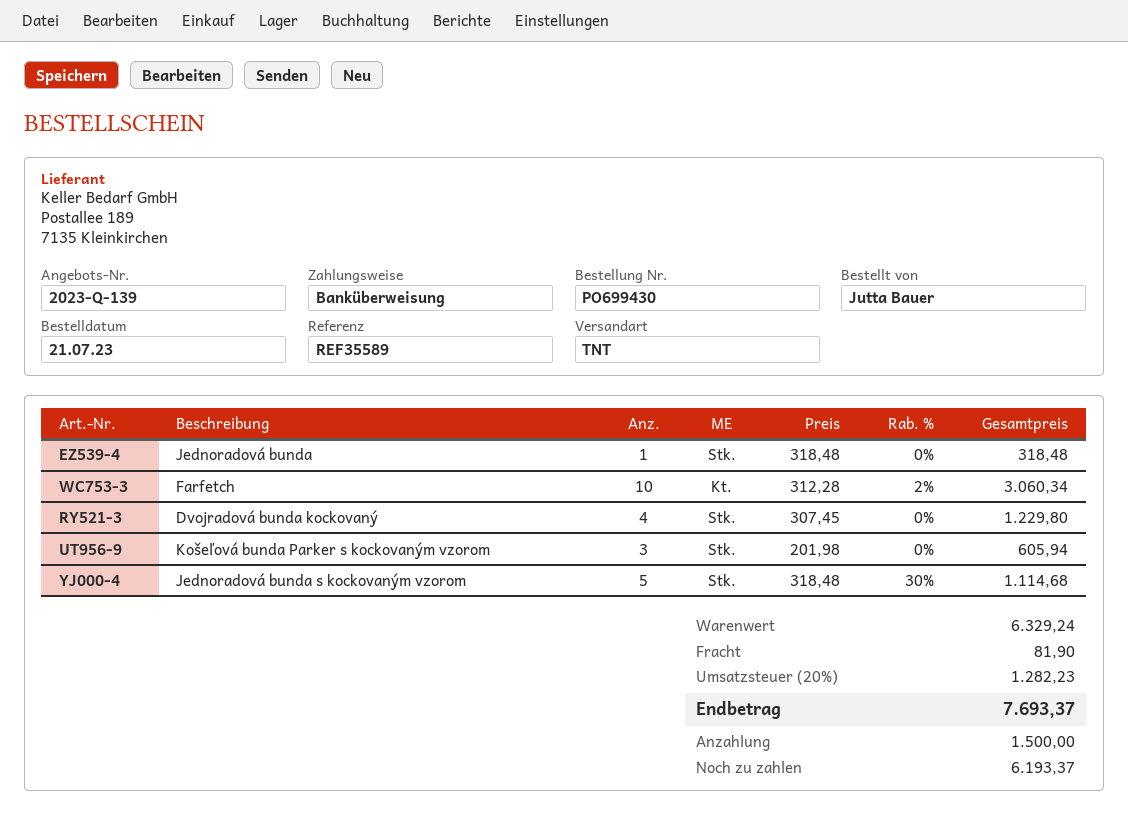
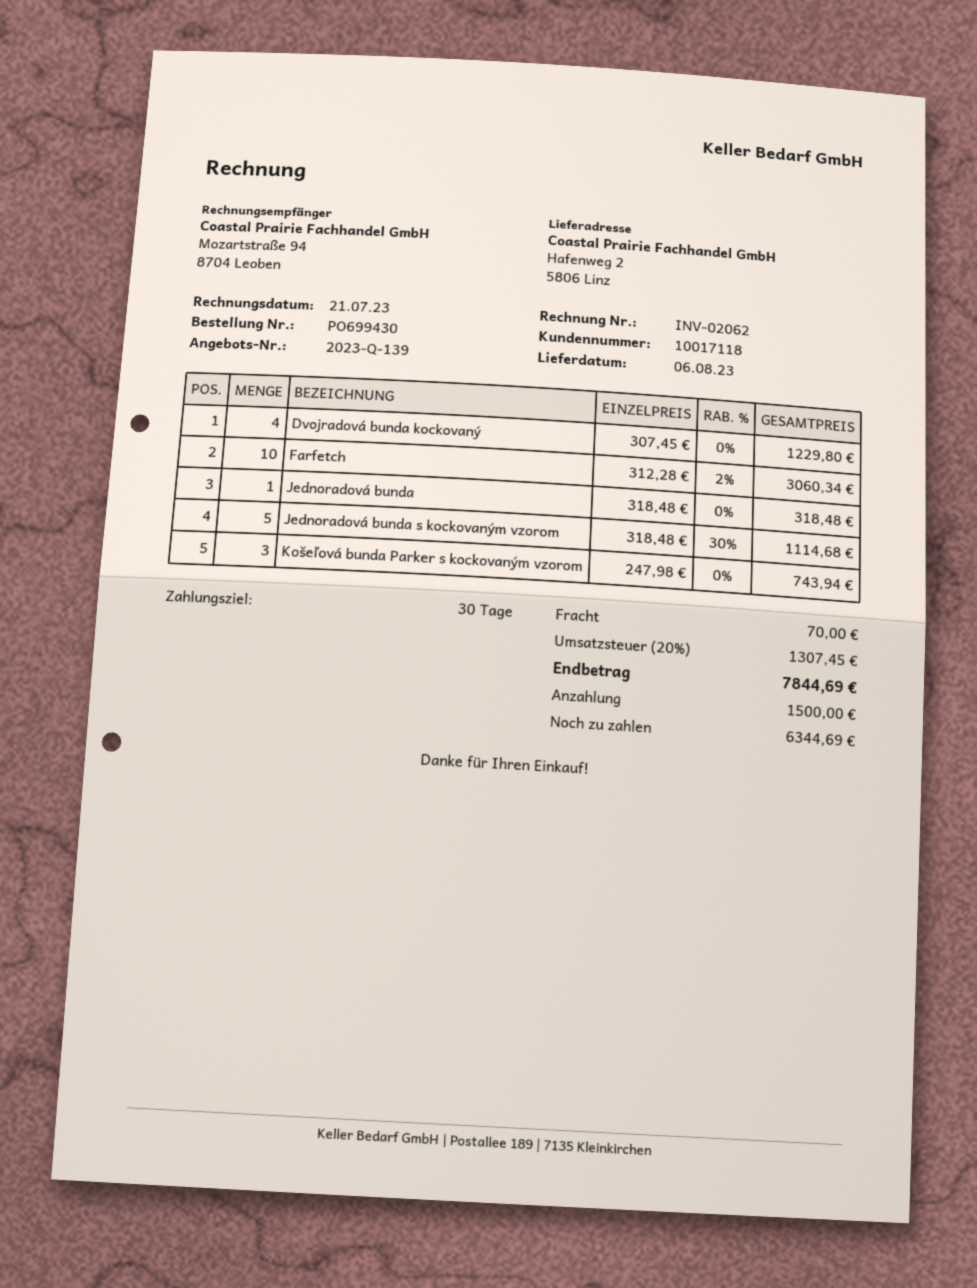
Košeľová bunda Parker s kockovaným vzorom: 3 x 201.98 = 605.94 -> 3 x 247.98 = 743.94
shipping: 81.90 -> 70.00
tax: 20% = 1282.23 -> 20% = 1307.45
total: 7693.37 -> 7844.69
balance: 6193.37 -> 6344.69

